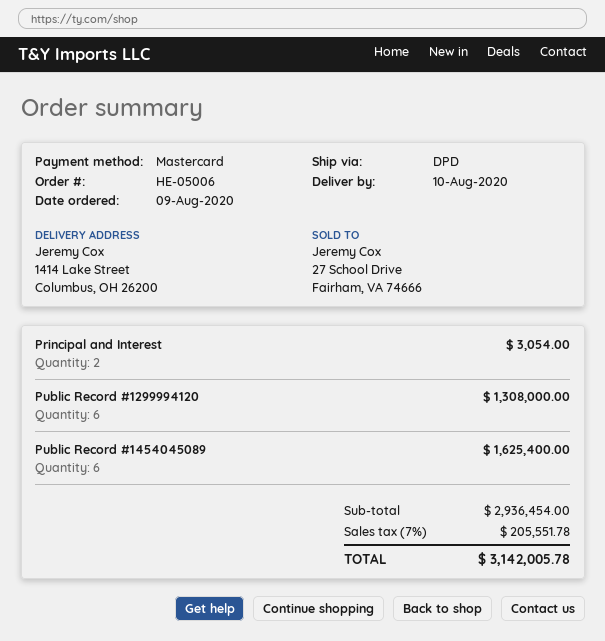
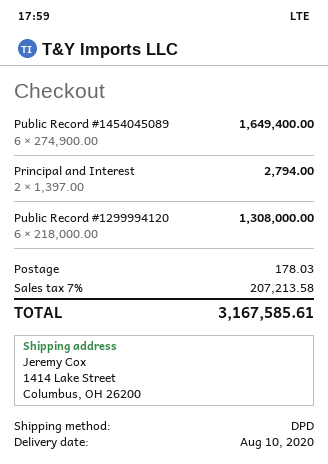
Principal and Interest: 2 for 3054.00 -> 2 for 2794.00
Public Record #1454045089: 6 for 1625400.00 -> 6 for 1649400.00
shipping: none -> 178.03
tax: 7% = 205551.78 -> 7% = 207213.58
total: 3142005.78 -> 3167585.61

